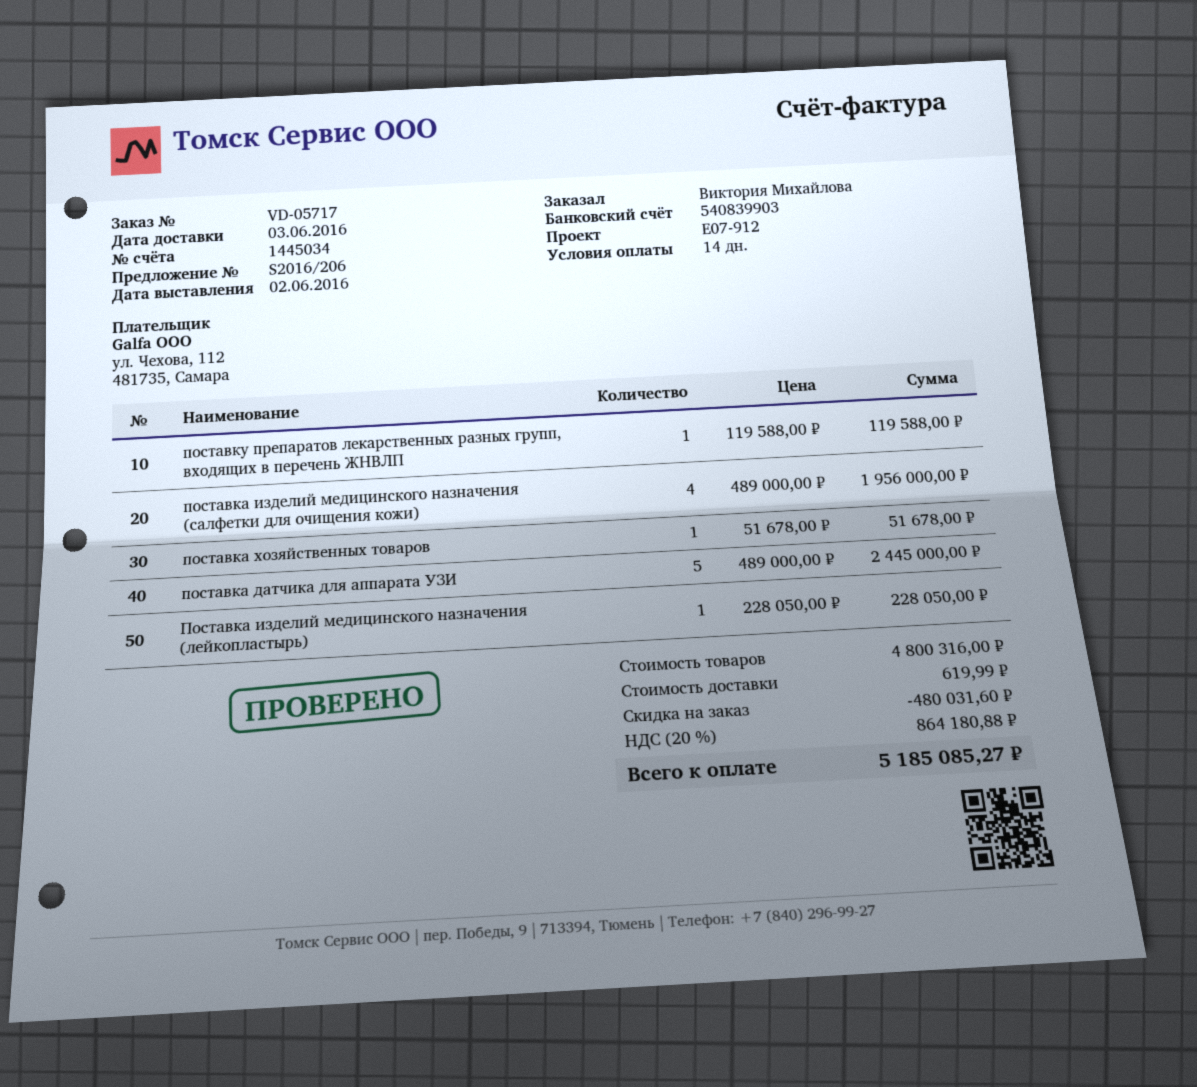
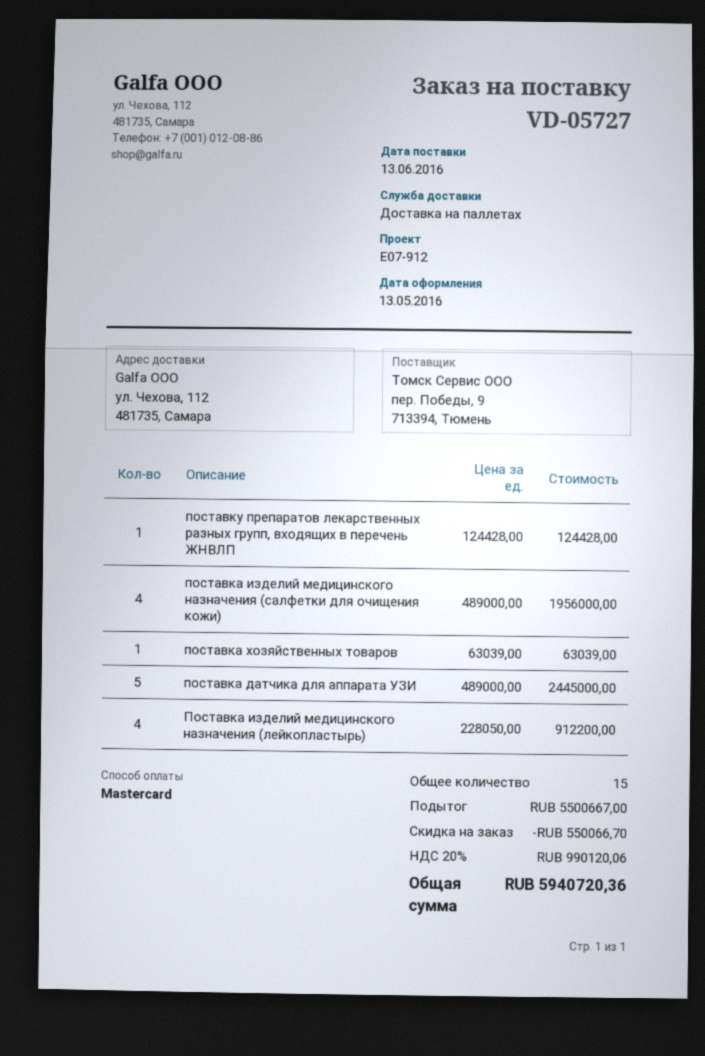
order number: VD-05717 -> VD-05727
delivery date: 2016-06-03 -> 2016-06-13
поставку препаратов лекарственных разных групп, входящих в перечень ЖНВЛП: 1 x 119588.00 = 119588.00 -> 1 x 124428.00 = 124428.00
поставка хозяйственных товаров: 1 x 51678.00 = 51678.00 -> 1 x 63039.00 = 63039.00
Поставка изделий медицинского назначения (лейкопластырь): 1 x 228050.00 = 228050.00 -> 4 x 228050.00 = 912200.00
subtotal: 4800316.00 -> 5500667.00
discount: 480031.60 -> 550066.70
shipping: 619.99 -> none
tax: 20% = 864180.88 -> 20% = 990120.06
total: 5185085.27 -> 5940720.36

